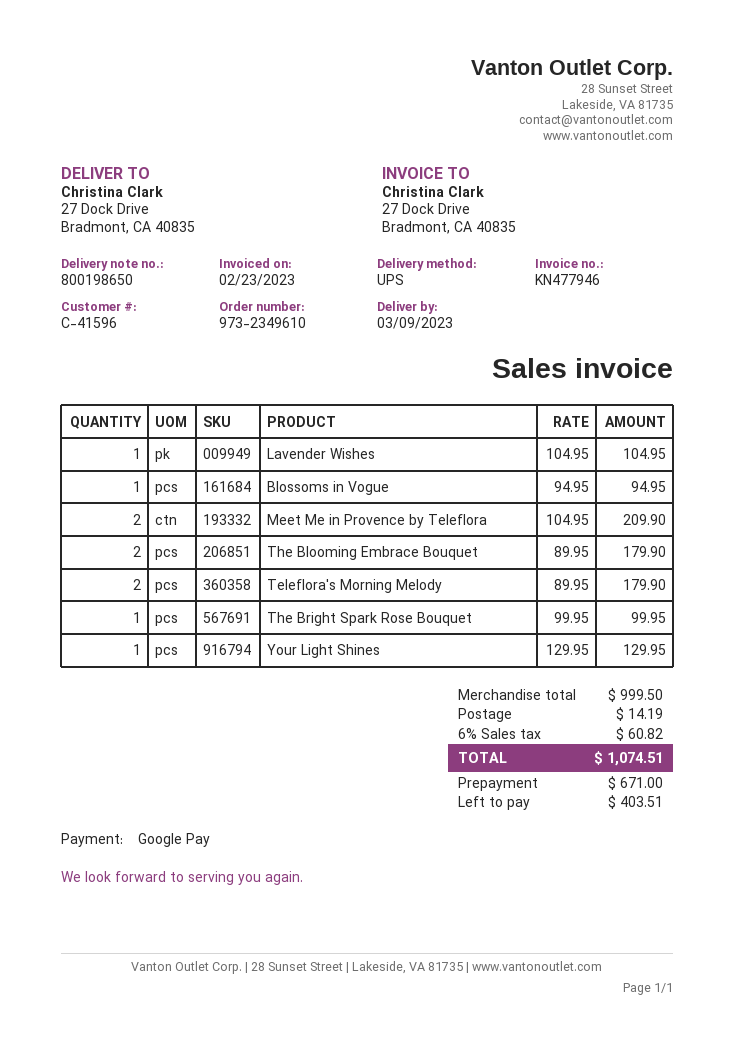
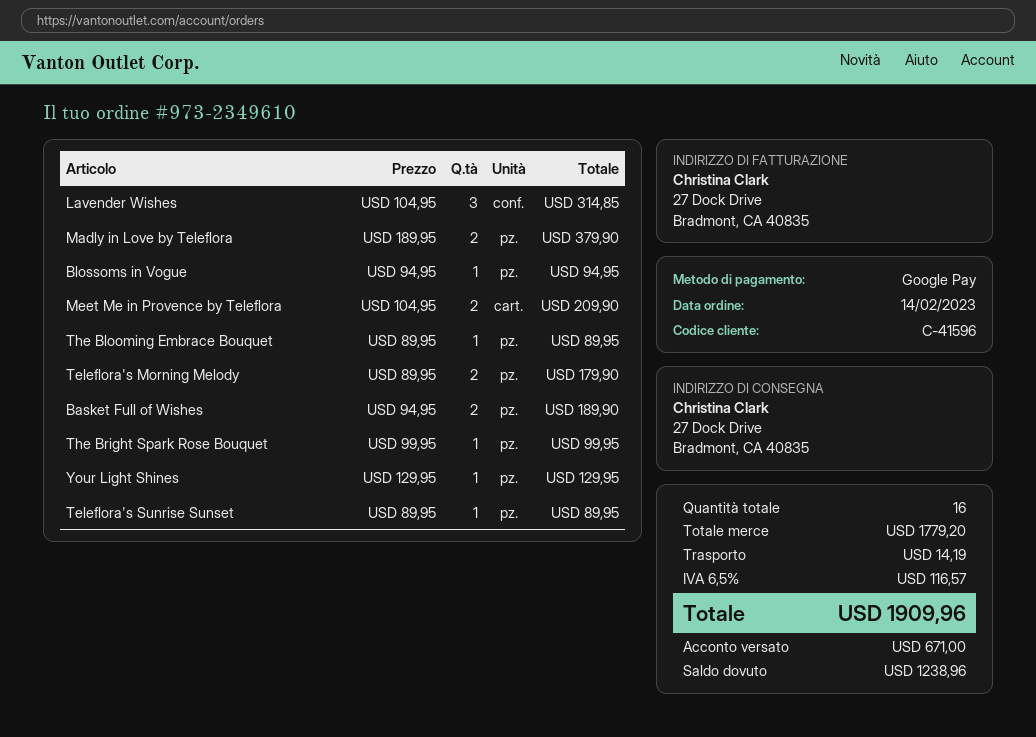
Lavender Wishes: 1 x 104.95 = 104.95 -> 3 x 104.95 = 314.85
The Blooming Embrace Bouquet: 2 x 89.95 = 179.90 -> 1 x 89.95 = 89.95
Madly in Love by Teleflora: none -> 2 x 189.95 = 379.90
Basket Full of Wishes: none -> 2 x 94.95 = 189.90
Teleflora's Sunrise Sunset: none -> 1 x 89.95 = 89.95
subtotal: 999.50 -> 1779.20
tax: 6% = 60.82 -> 6.5% = 116.57
total: 1074.51 -> 1909.96
balance: 403.51 -> 1238.96

